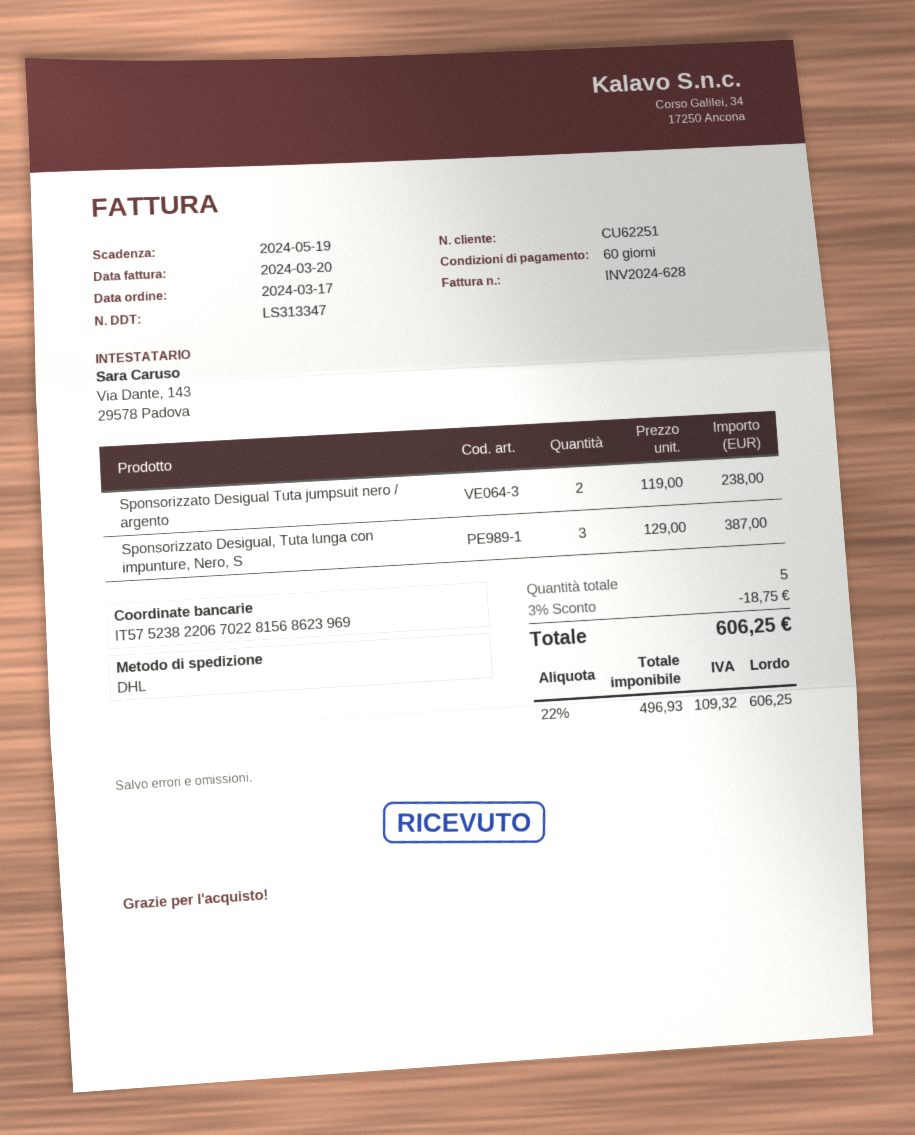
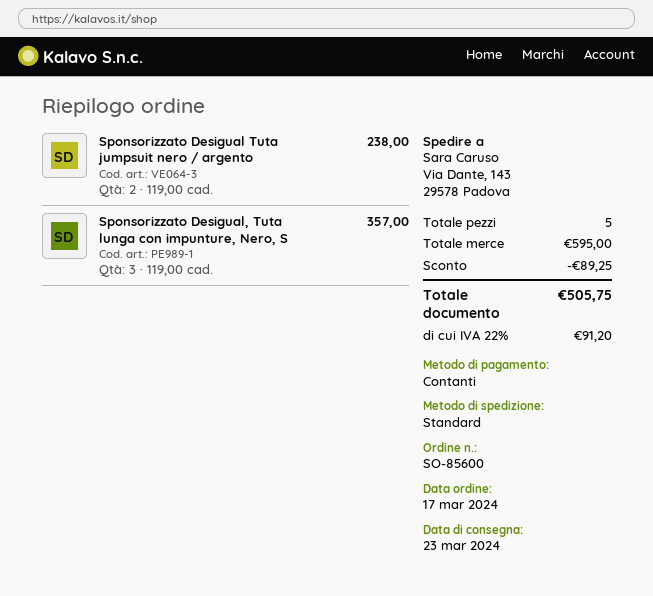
shipping method: DHL -> standard
Sponsorizzato Desigual, Tuta lunga con impunture, Nero, S: 3 x 129.00 = 387.00 -> 3 x 119.00 = 357.00
discount: 18.75 -> 89.25
tax: 22% = 109.32 -> 22% = 91.20
total: 606.25 -> 505.75

